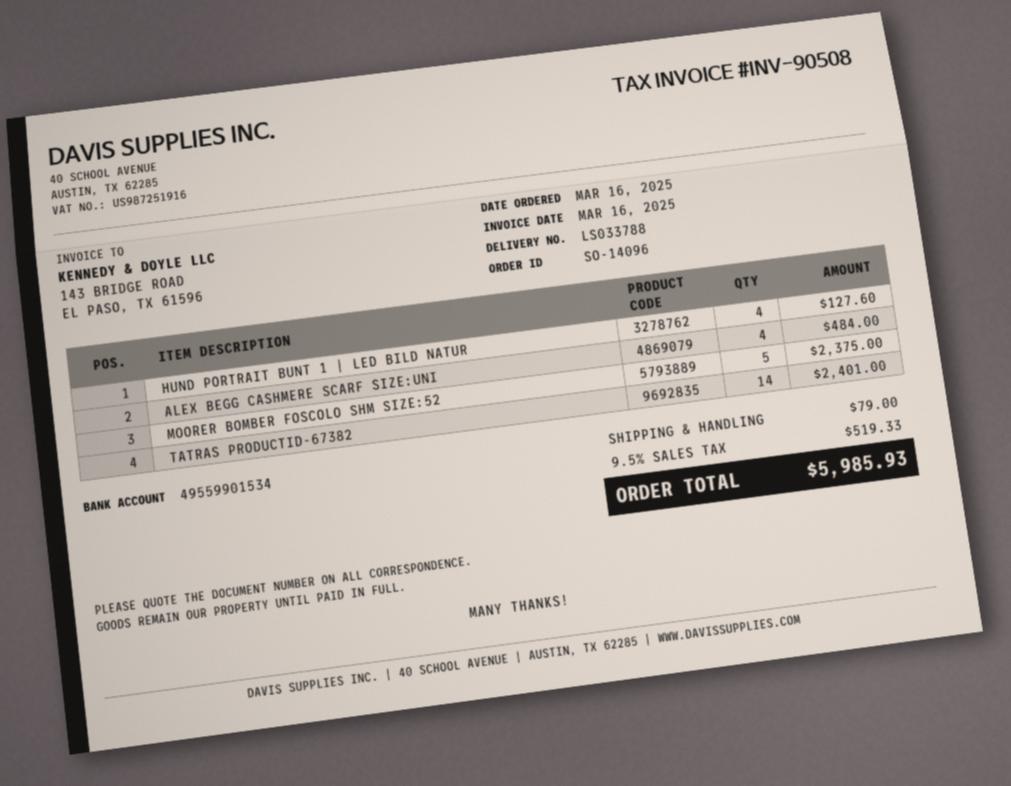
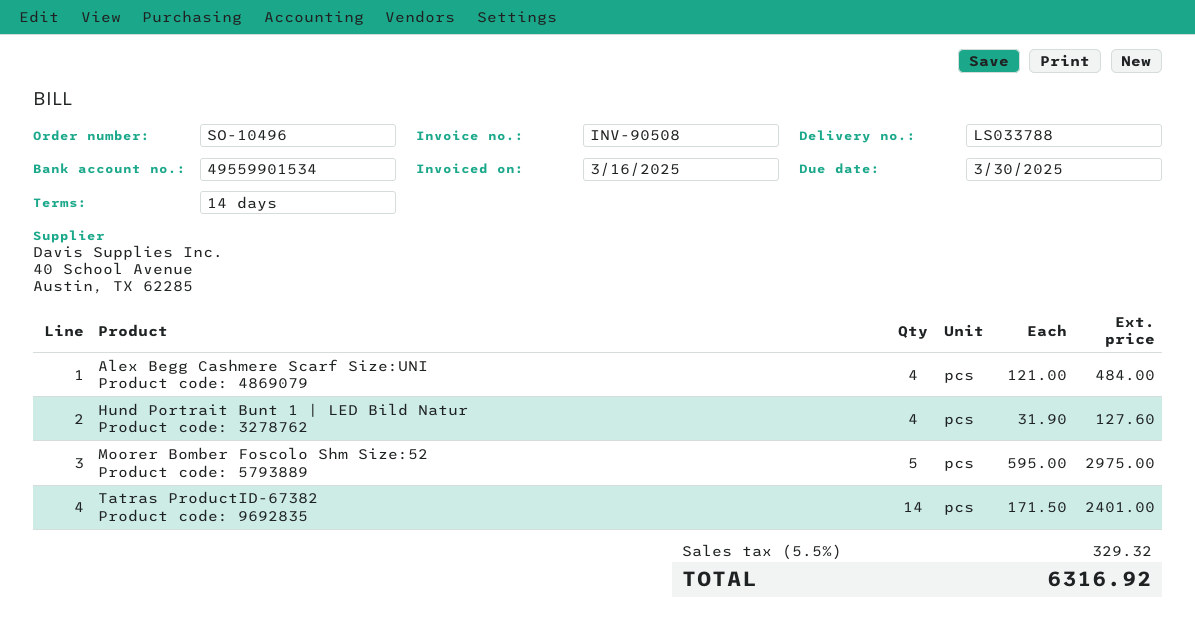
order number: SO-14096 -> SO-10496
MOORER BOMBER FOSCOLO SHM SIZE:52: 5 for 2375.00 -> 5 for 2975.00
shipping: 79.00 -> none
tax: 9.5% = 519.33 -> 5.5% = 329.32
total: 5985.93 -> 6316.92

